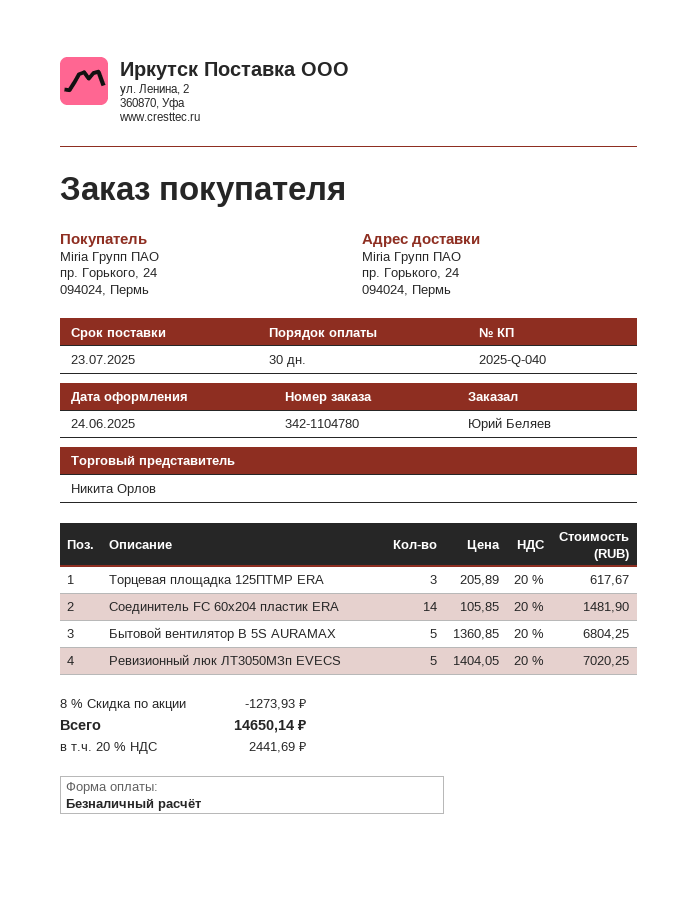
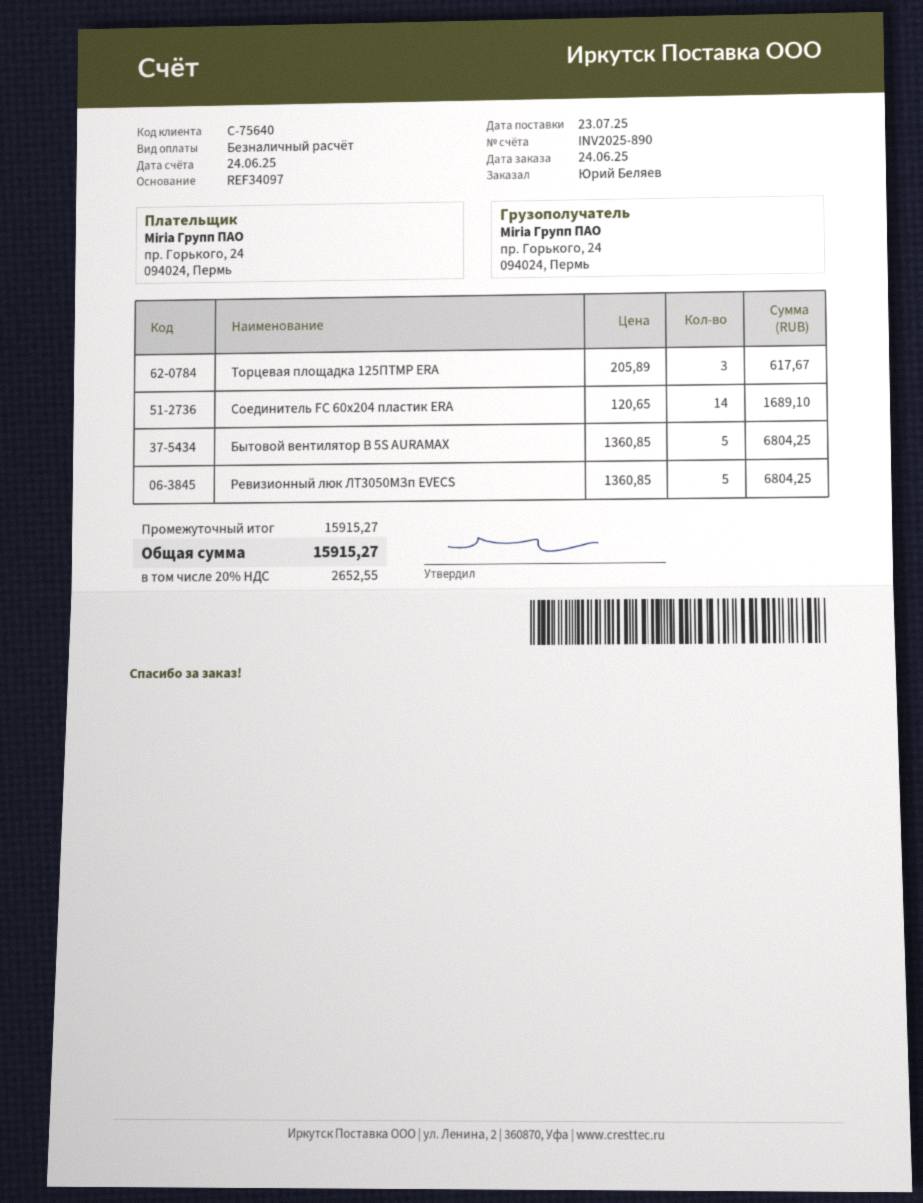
Соединитель FC 60х204 пластик ERA: 14 x 105.85 = 1481.90 -> 14 x 120.65 = 1689.10
Ревизионный люк ЛТ3050МЗп EVECS: 5 x 1404.05 = 7020.25 -> 5 x 1360.85 = 6804.25
discount: 8% = 1273.93 -> none
tax: 20% = 2441.69 -> 20% = 2652.55
total: 14650.14 -> 15915.27

